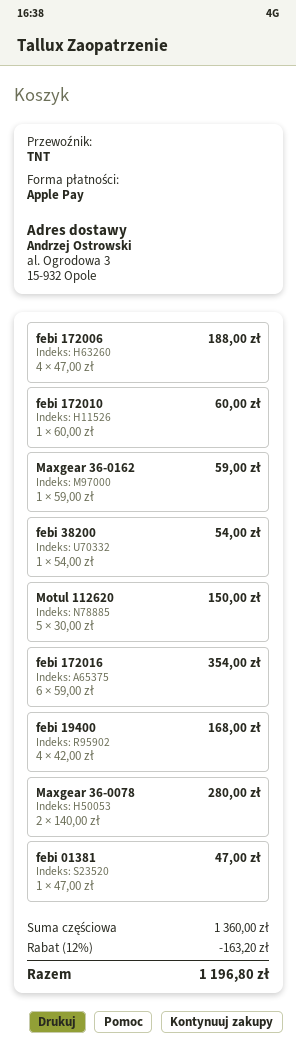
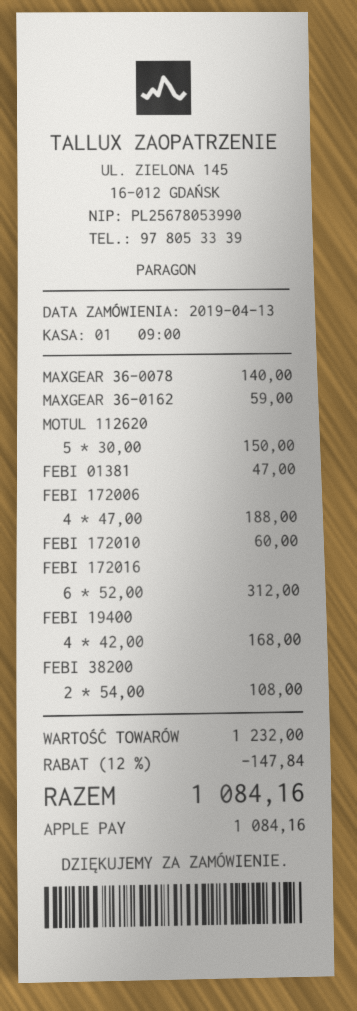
febi 38200: 1 x 54.00 = 54.00 -> 2 x 54.00 = 108.00
febi 172016: 6 x 59.00 = 354.00 -> 6 x 52.00 = 312.00
Maxgear 36-0078: 2 x 140.00 = 280.00 -> 1 x 140.00 = 140.00
subtotal: 1360.00 -> 1232.00
discount: 12% = 163.20 -> 12% = 147.84
total: 1196.80 -> 1084.16

